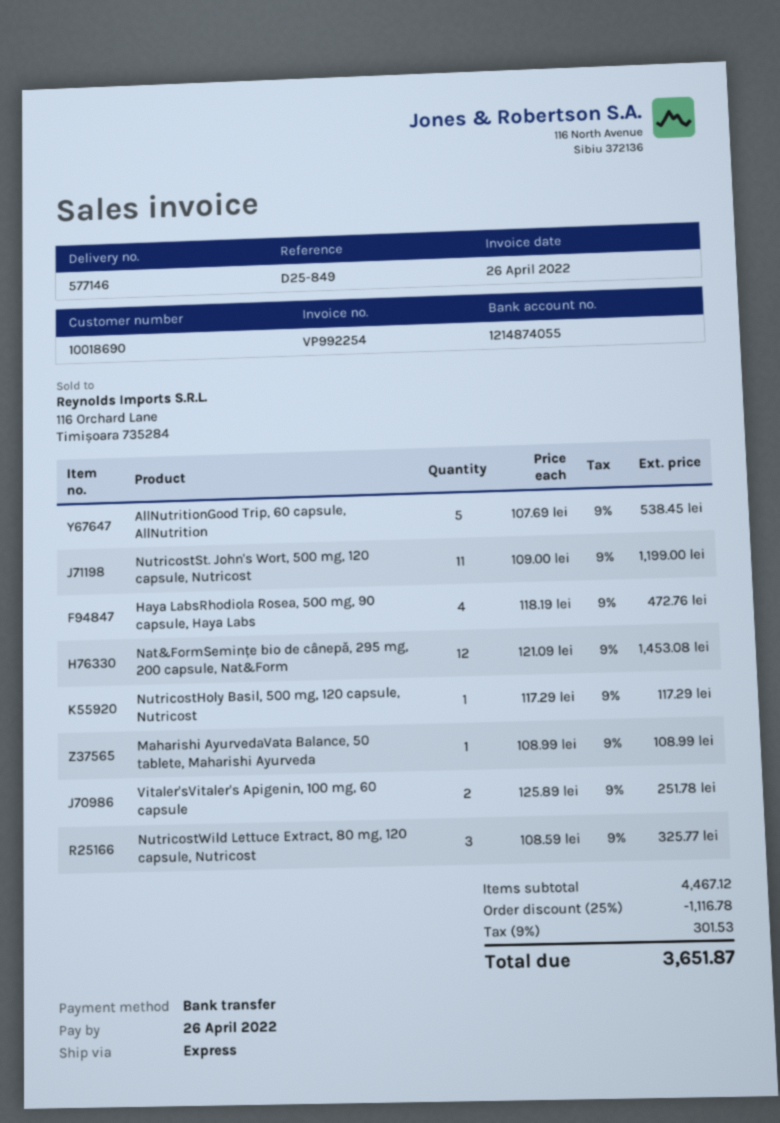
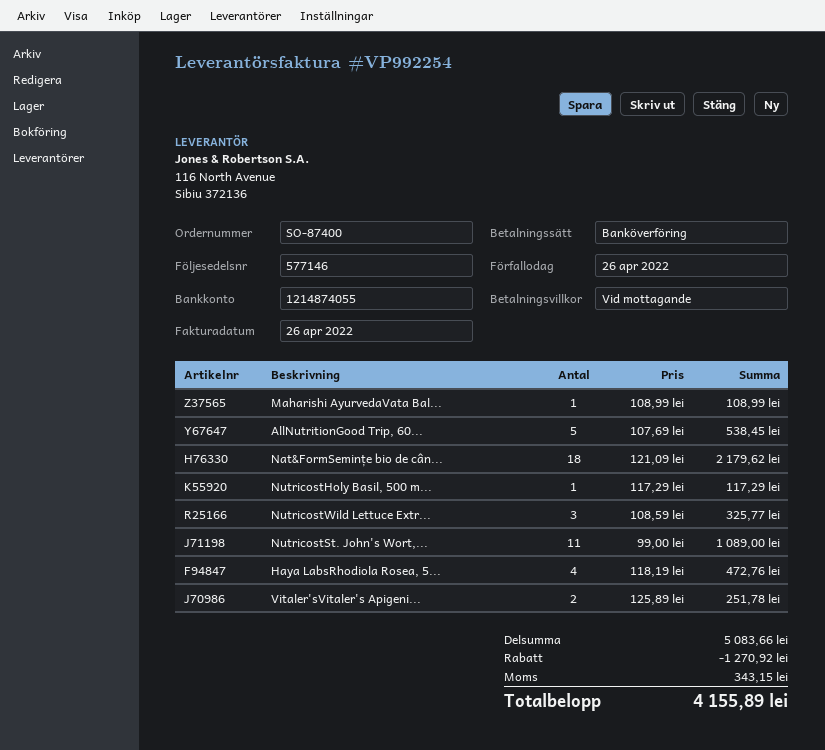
NutricostSt. John's Wort, 500 mg, 120 capsule, Nutricost: 11 x 109.00 = 1199.00 -> 11 x 99.00 = 1089.00
Nat&FormSemințe bio de cânepă, 295 mg, 200 capsule, Nat&Form: 12 x 121.09 = 1453.08 -> 18 x 121.09 = 2179.62
subtotal: 4467.12 -> 5083.66
discount: 1116.78 -> 1270.92
tax: 301.53 -> 343.15
total: 3651.87 -> 4155.89

